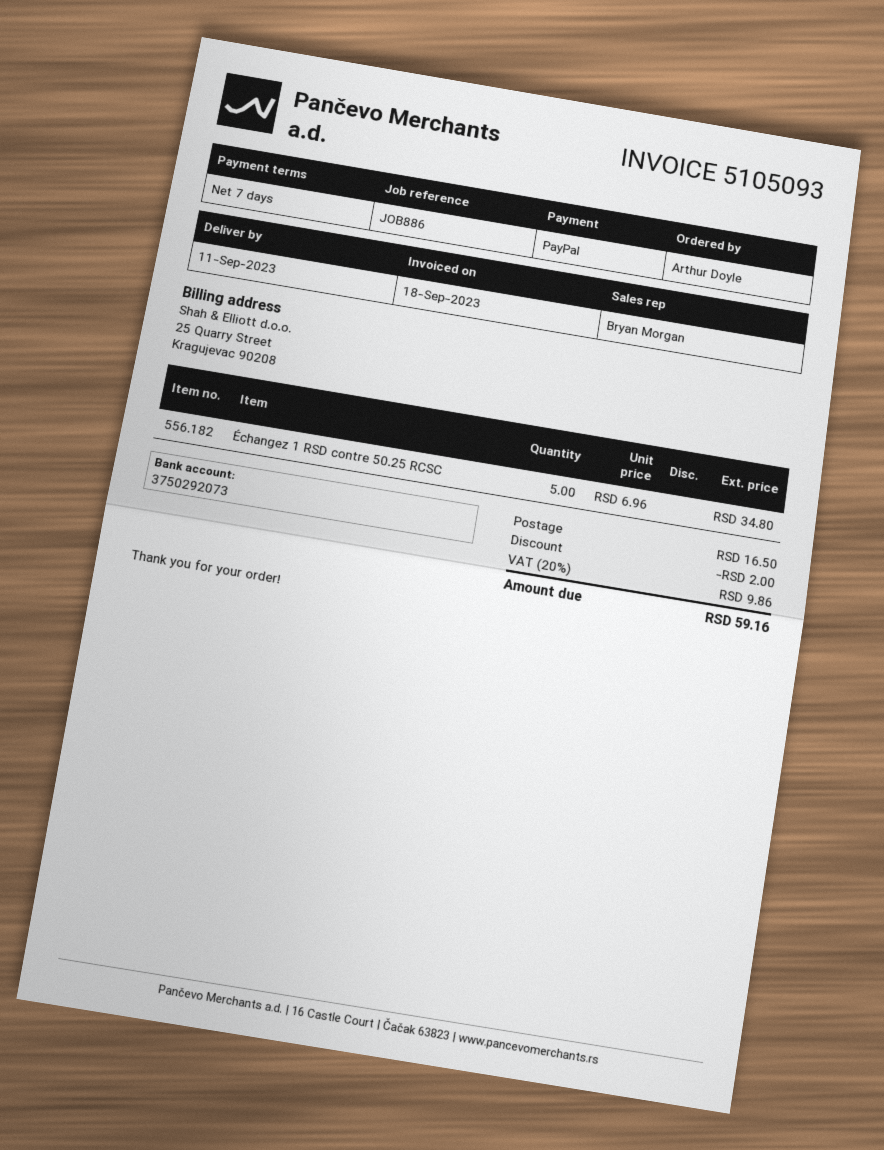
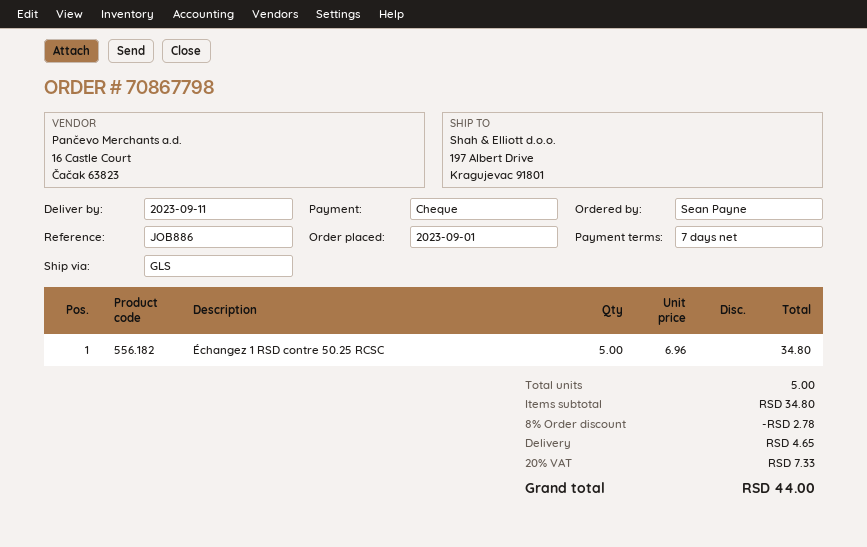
ordered by: Arthur Doyle -> Sean Payne
payment method: PayPal -> cheque
discount: 2.00 -> 2.78
shipping: 16.50 -> 4.65
tax: 20% = 9.86 -> 20% = 7.33
total: 59.16 -> 44.00

